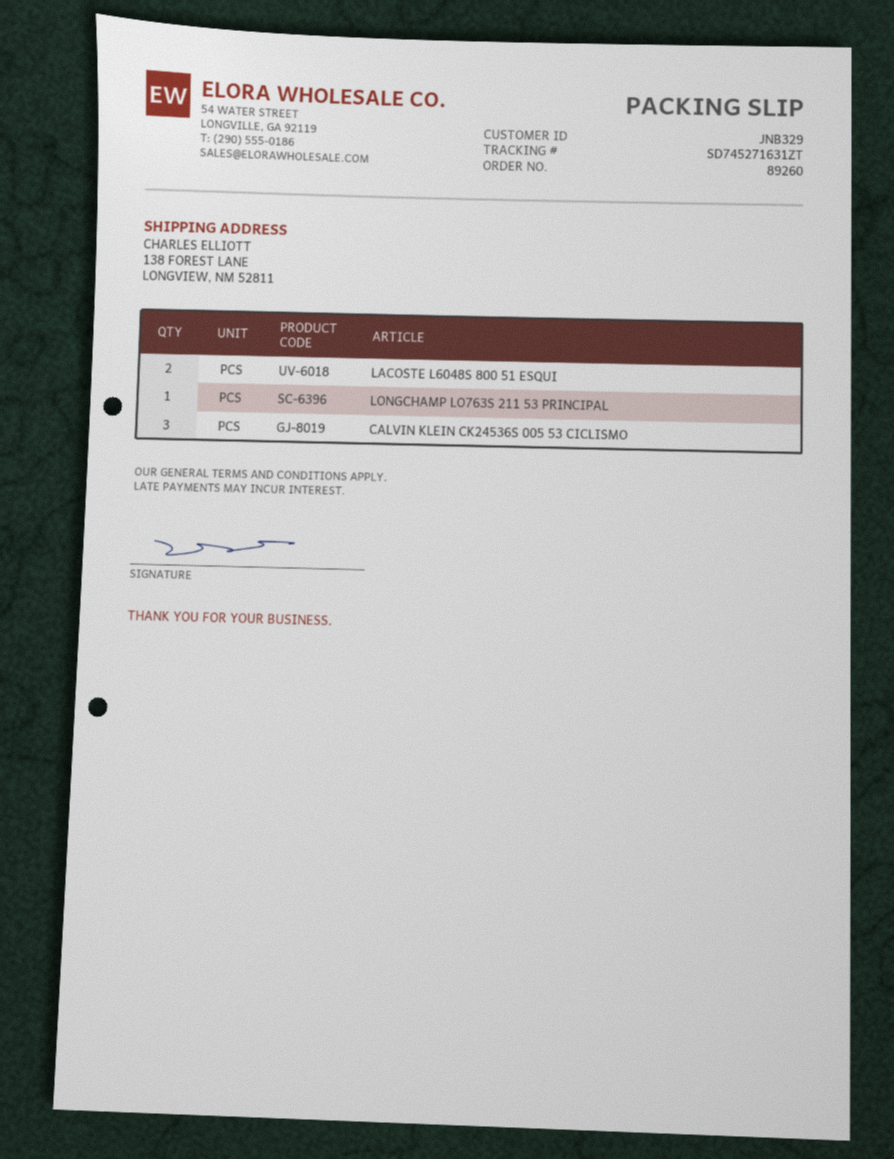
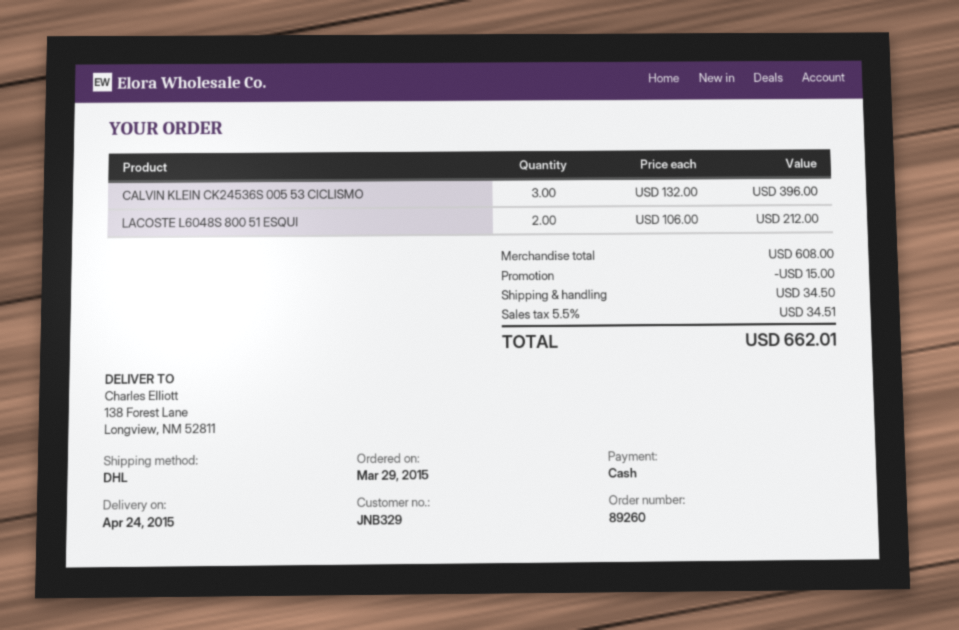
LONGCHAMP LO763S 211 53 PRINCIPAL: 1 -> none

